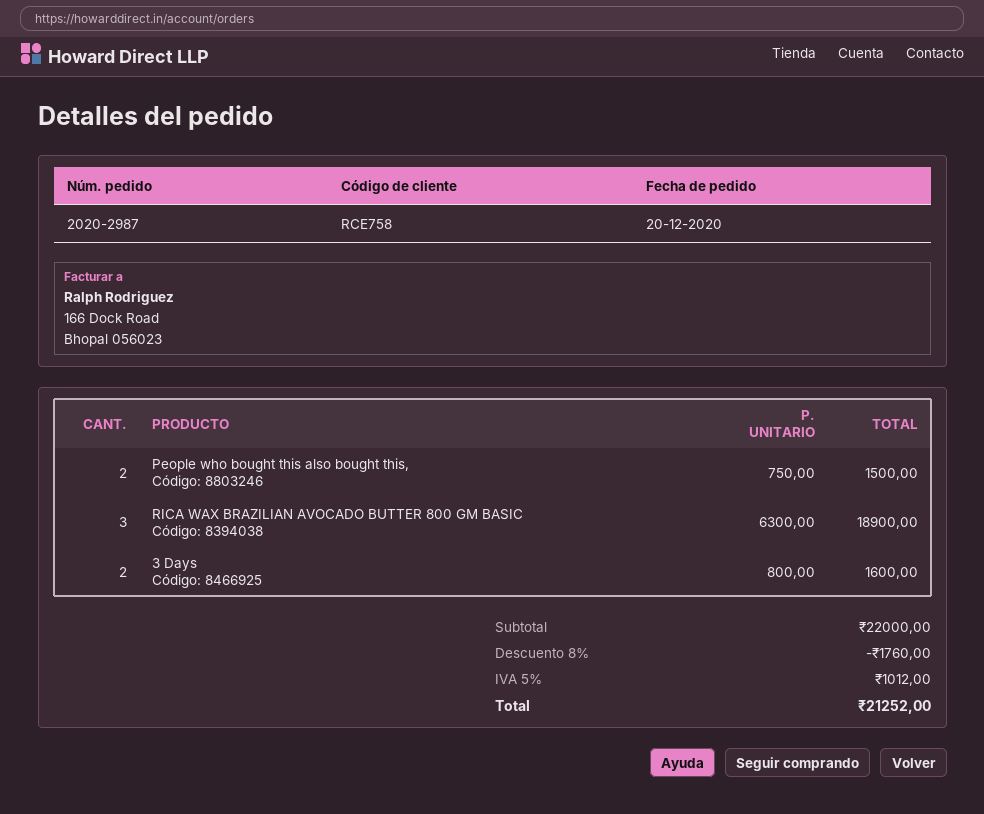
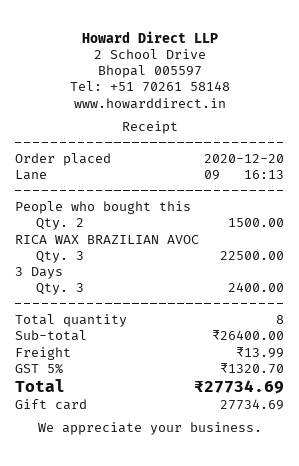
RICA WAX BRAZILIAN AVOCADO BUTTER 800 GM BASIC: 3 for 18900.00 -> 3 for 22500.00
3 Days: 2 for 1600.00 -> 3 for 2400.00
subtotal: 22000.00 -> 26400.00
discount: 8% = 1760.00 -> none
shipping: none -> 13.99
tax: 5% = 1012.00 -> 5% = 1320.70
total: 21252.00 -> 27734.69

